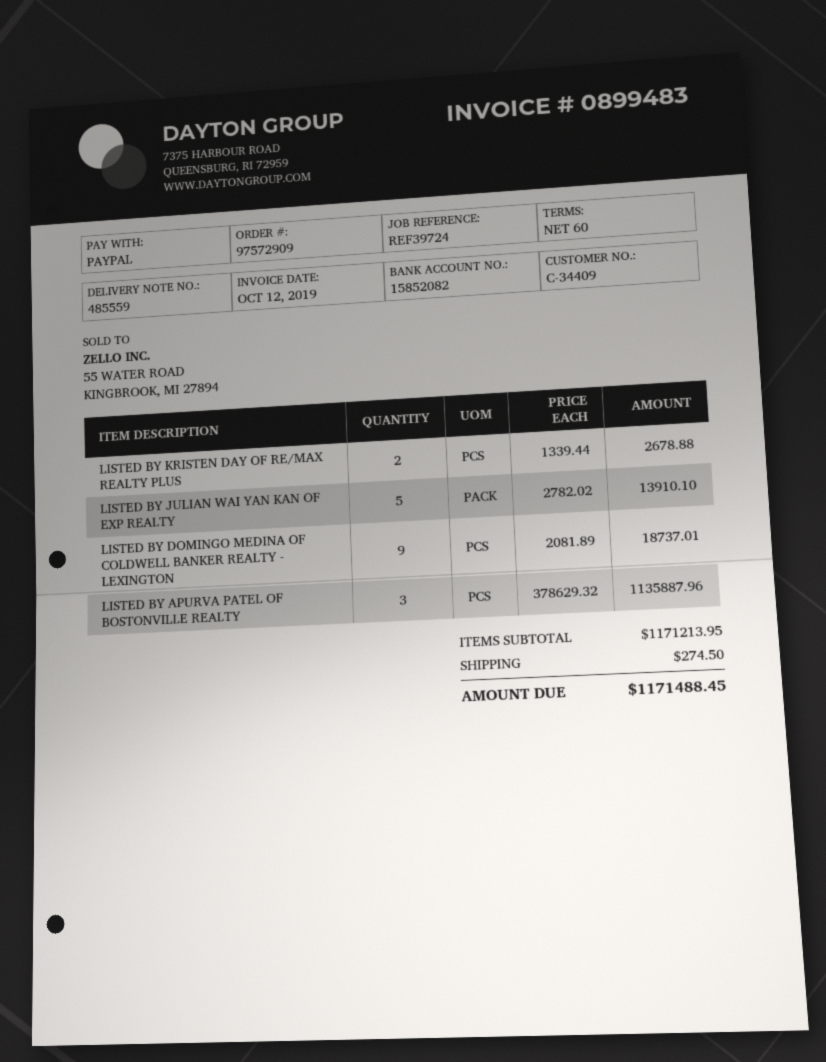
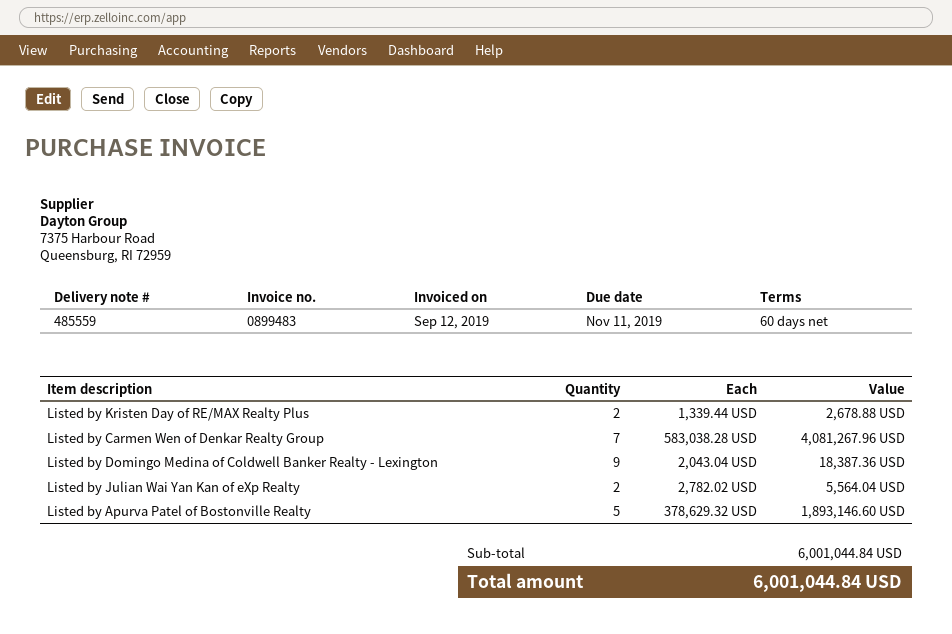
invoice date: 2019-10-12 -> 2019-09-12
LISTED BY JULIAN WAI YAN KAN OF EXP REALTY: 5 x 2782.02 = 13910.10 -> 2 x 2782.02 = 5564.04
LISTED BY DOMINGO MEDINA OF COLDWELL BANKER REALTY - LEXINGTON: 9 x 2081.89 = 18737.01 -> 9 x 2043.04 = 18387.36
LISTED BY APURVA PATEL OF BOSTONVILLE REALTY: 3 x 378629.32 = 1135887.96 -> 5 x 378629.32 = 1893146.60
Listed by Carmen Wen of Denkar Realty Group: none -> 7 x 583038.28 = 4081267.96
subtotal: 1171213.95 -> 6001044.84
shipping: 274.50 -> none
total: 1171488.45 -> 6001044.84

